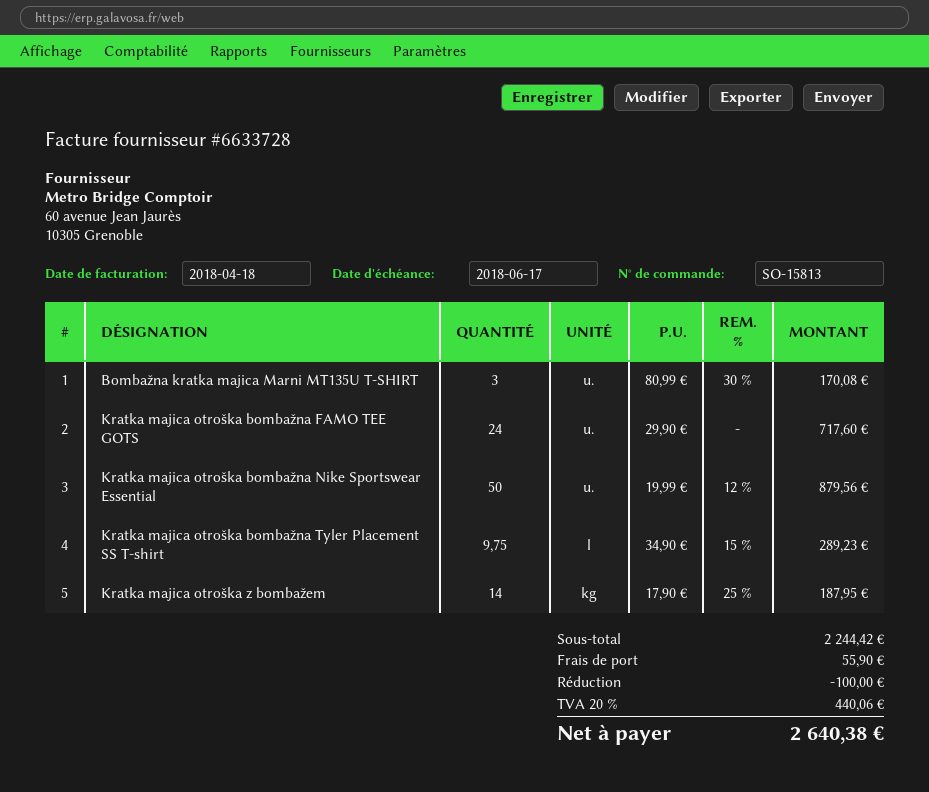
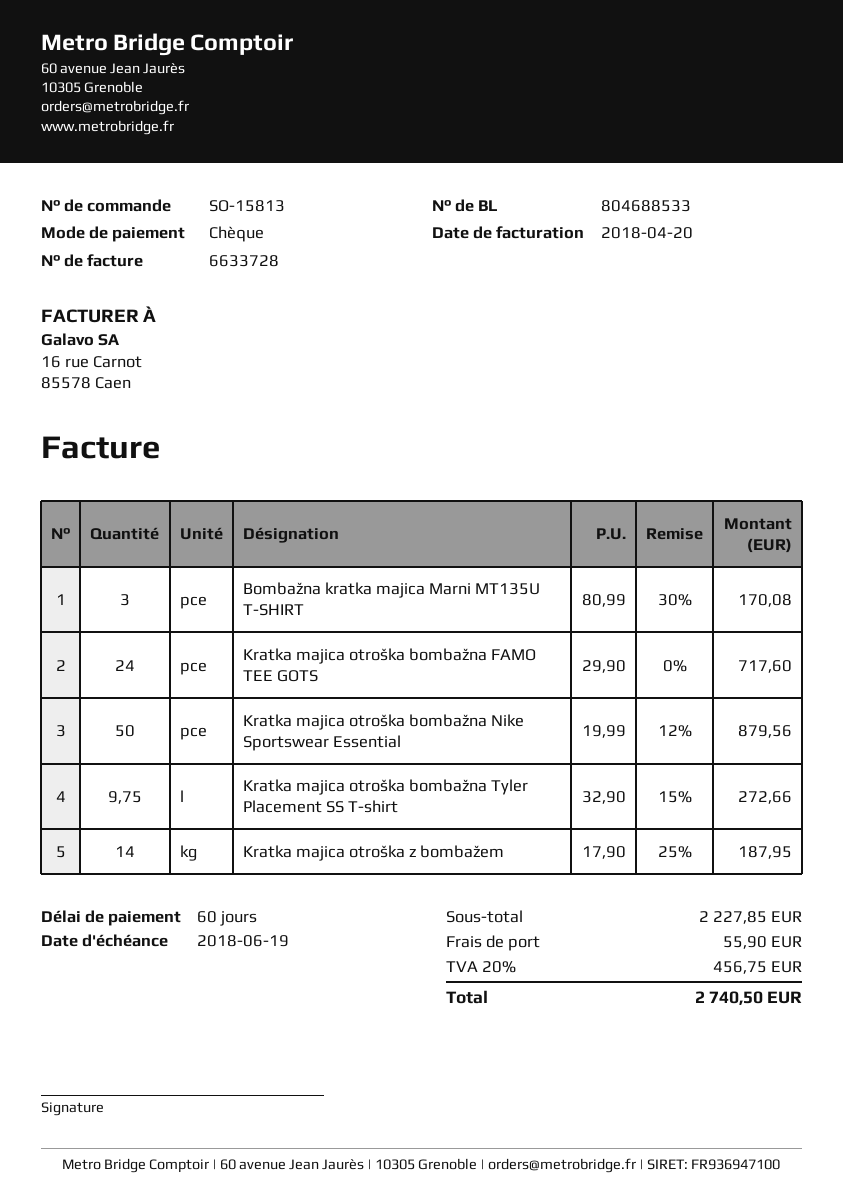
invoice date: 2018-04-18 -> 2018-04-20
due date: 2018-06-17 -> 2018-06-19
Kratka majica otroška bombažna Tyler Placement SS T-shirt: 9.75 x 34.90 - 15% = 289.23 -> 9.75 x 32.90 - 15% = 272.66
subtotal: 2244.42 -> 2227.85
discount: 100.00 -> none
tax: 20% = 440.06 -> 20% = 456.75
total: 2640.38 -> 2740.50

